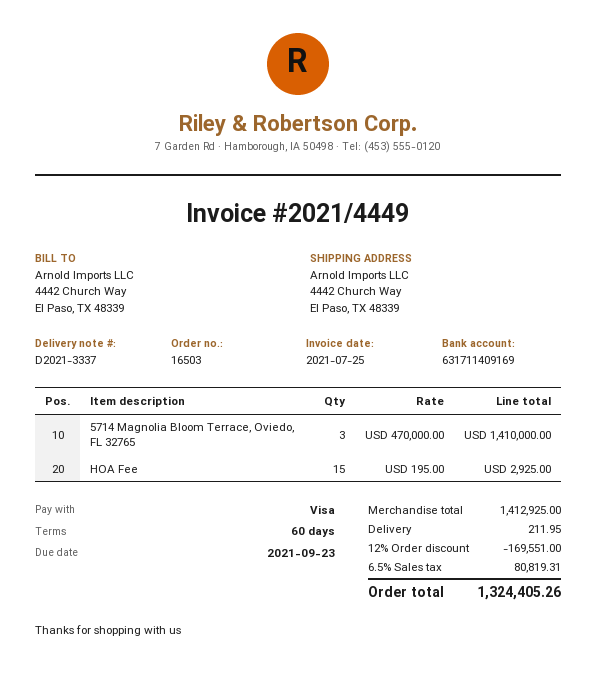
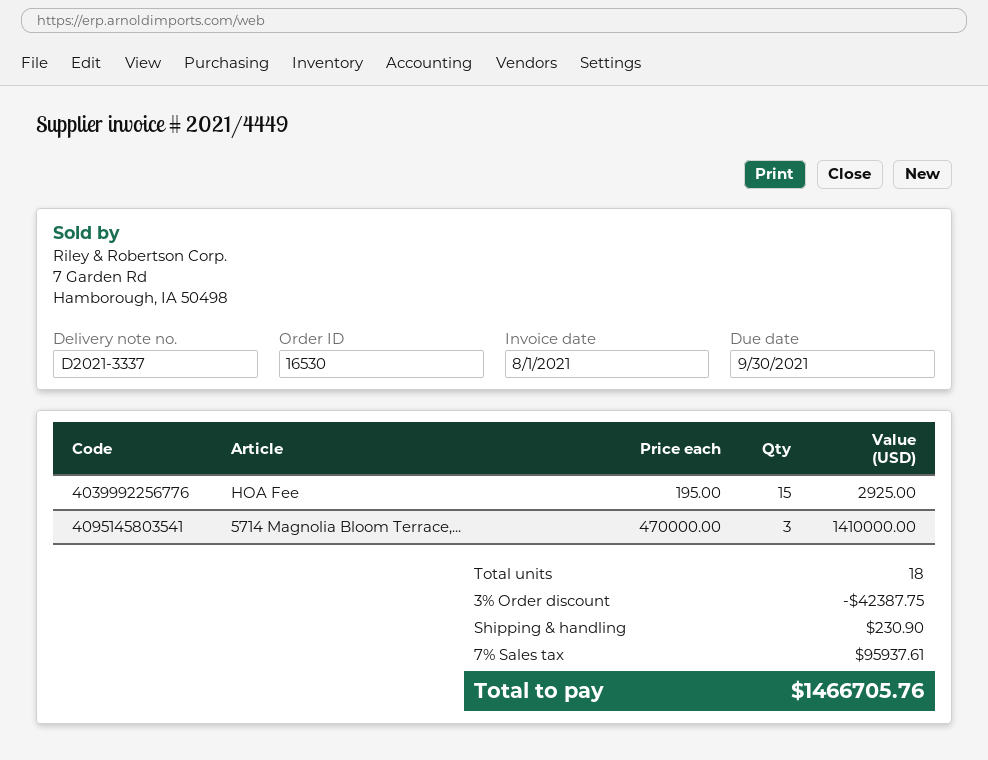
order number: 16503 -> 16530
invoice date: 2021-07-25 -> 2021-08-01
due date: 2021-09-23 -> 2021-09-30
discount: 12% = 169551.00 -> 3% = 42387.75
shipping: 211.95 -> 230.90
tax: 6.5% = 80819.31 -> 7% = 95937.61
total: 1324405.26 -> 1466705.76

